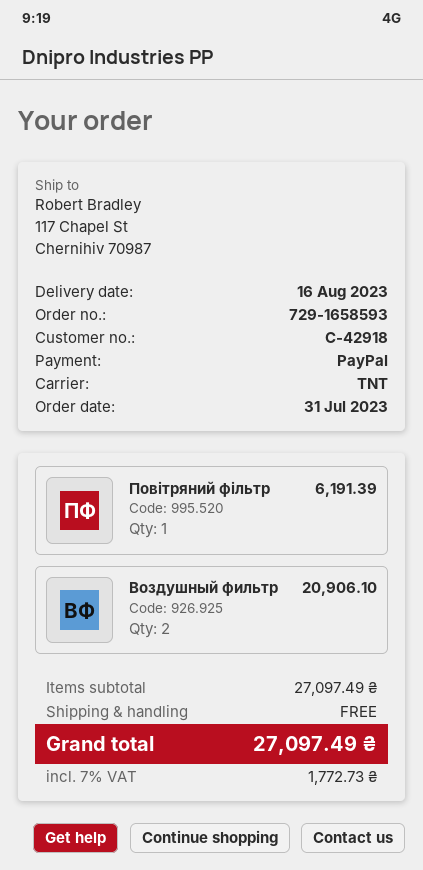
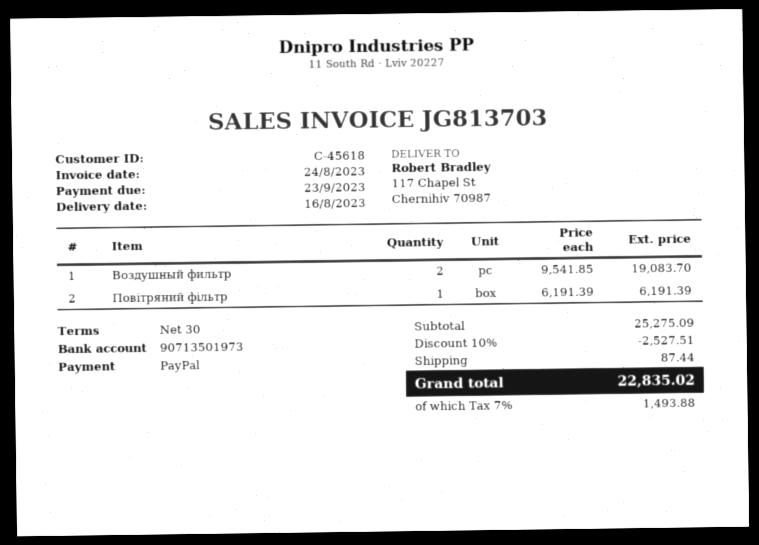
customer number: C-42918 -> C-45618
Воздушный фильтр: 2 for 20906.10 -> 2 for 19083.70
subtotal: 27097.49 -> 25275.09
discount: none -> 10% = 2527.51
shipping: 0.00 -> 87.44
tax: 7% = 1772.73 -> 7% = 1493.88
total: 27097.49 -> 22835.02

